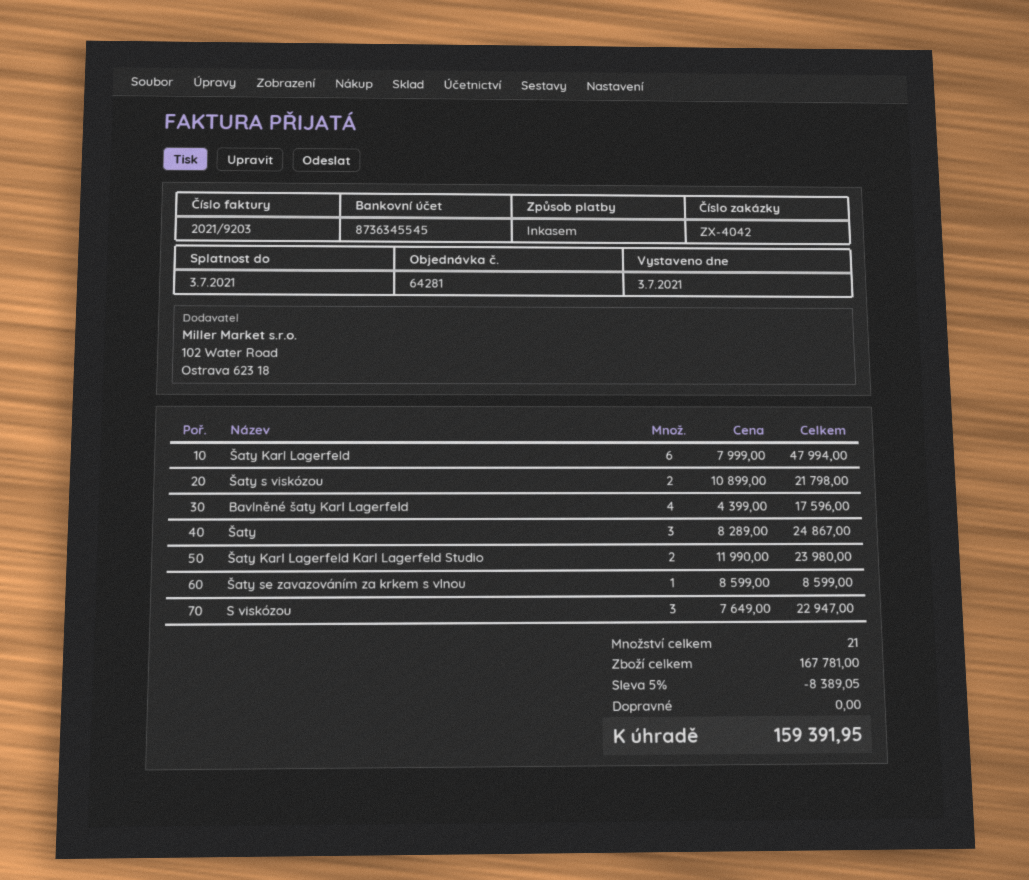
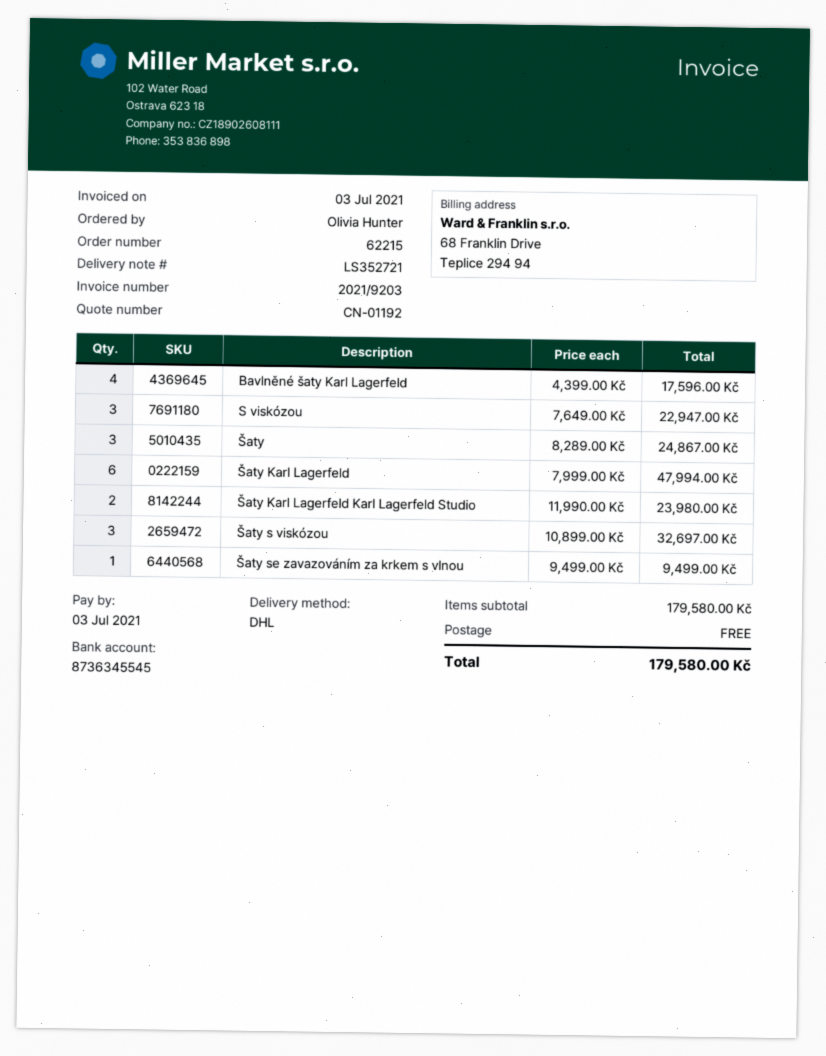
order number: 64281 -> 62215
Šaty s viskózou: 2 x 10899.00 = 21798.00 -> 3 x 10899.00 = 32697.00
Šaty se zavazováním za krkem s vlnou: 1 x 8599.00 = 8599.00 -> 1 x 9499.00 = 9499.00
subtotal: 167781.00 -> 179580.00
discount: 5% = 8389.05 -> none
total: 159391.95 -> 179580.00

